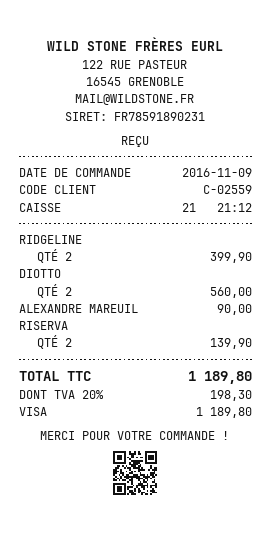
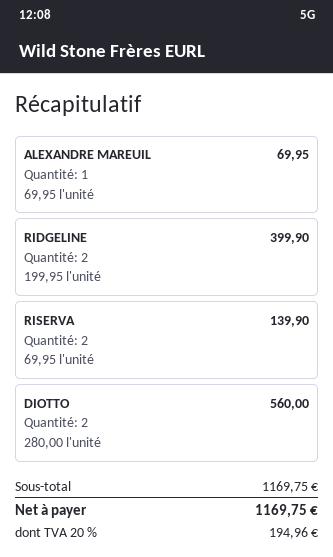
ALEXANDRE MAREUIL: 1 for 90.00 -> 1 for 69.95
tax: 20% = 198.30 -> 20% = 194.96
total: 1189.80 -> 1169.75

